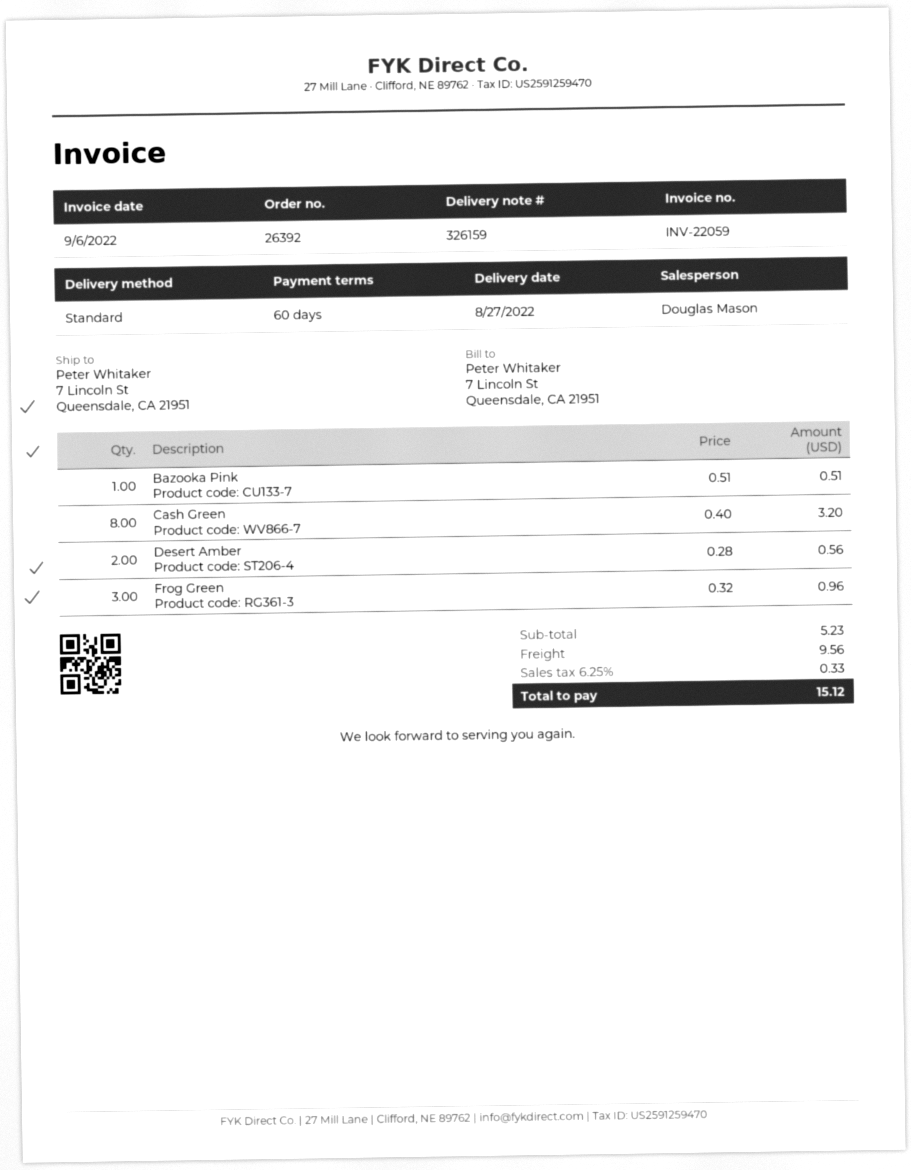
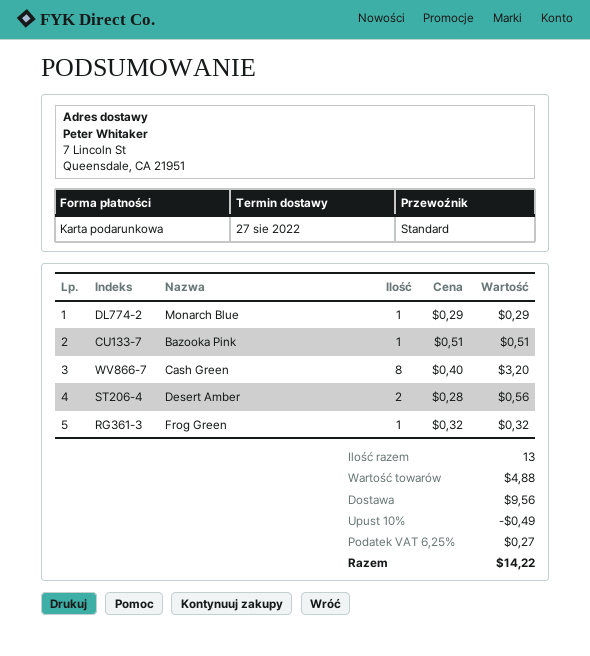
Frog Green: 3 x 0.32 = 0.96 -> 1 x 0.32 = 0.32
Monarch Blue: none -> 1 x 0.29 = 0.29
subtotal: 5.23 -> 4.88
discount: none -> 10% = 0.49
tax: 6.25% = 0.33 -> 6.25% = 0.27
total: 15.12 -> 14.22

